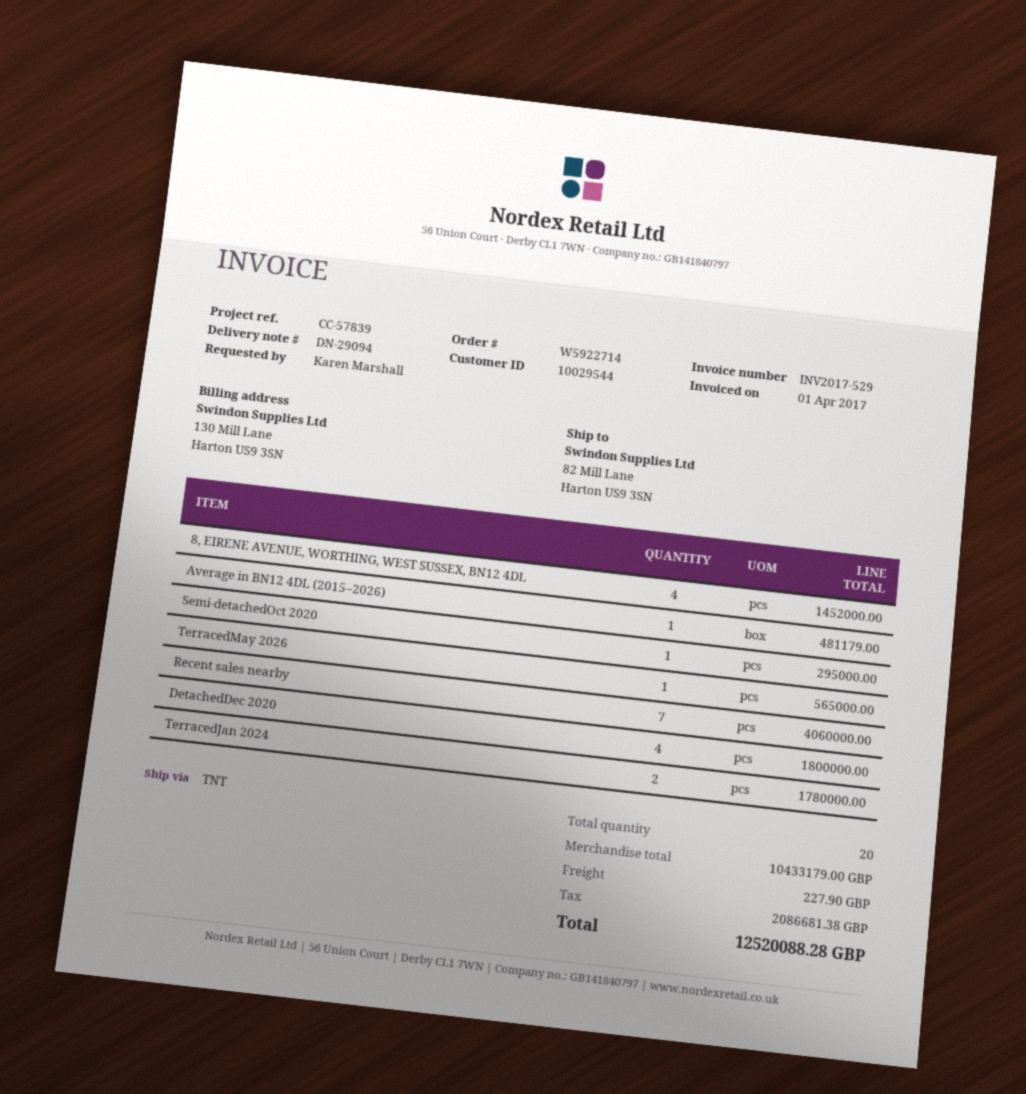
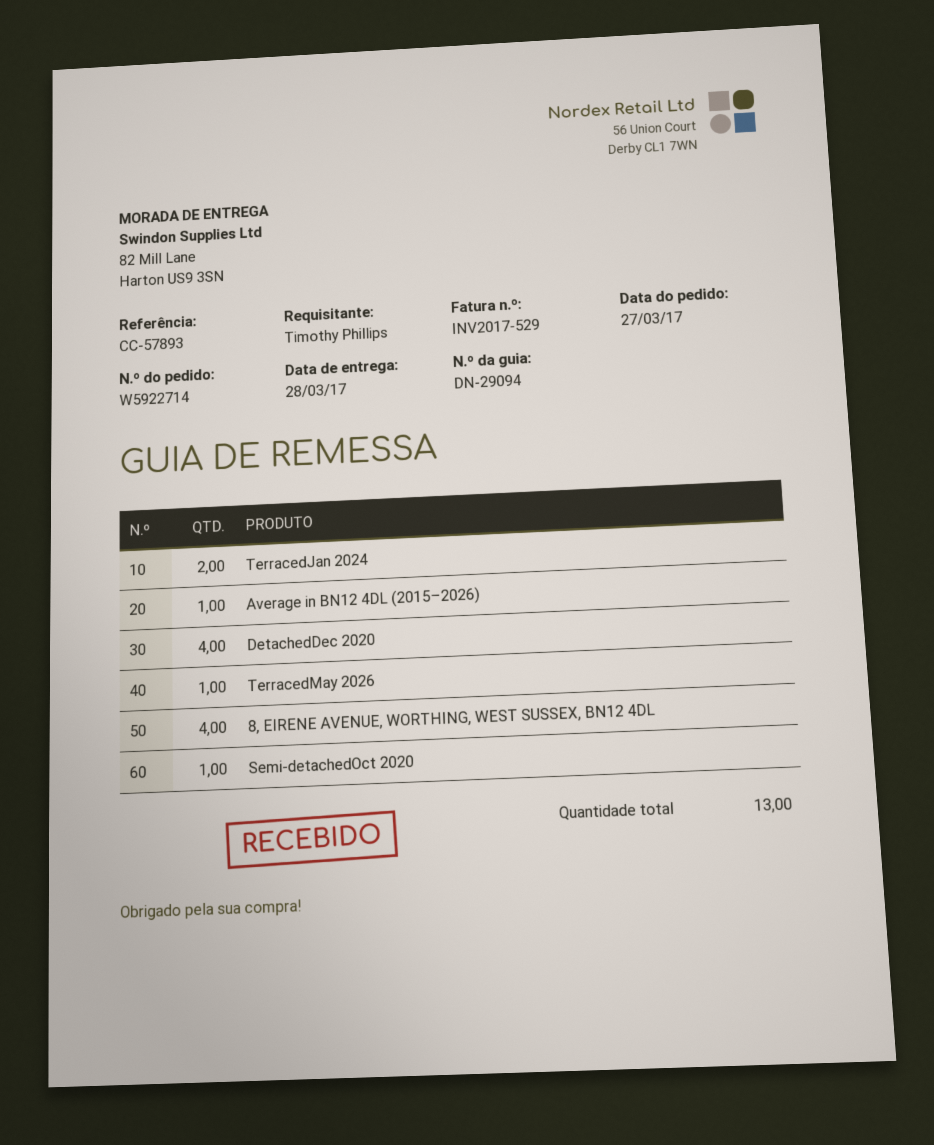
reference: CC-57839 -> CC-57893
ordered by: Karen Marshall -> Timothy Phillips
Recent sales nearby: 7 -> none
total quantity: 20 -> 13

